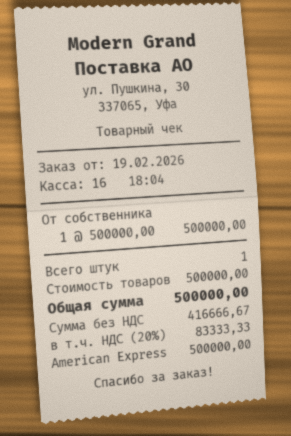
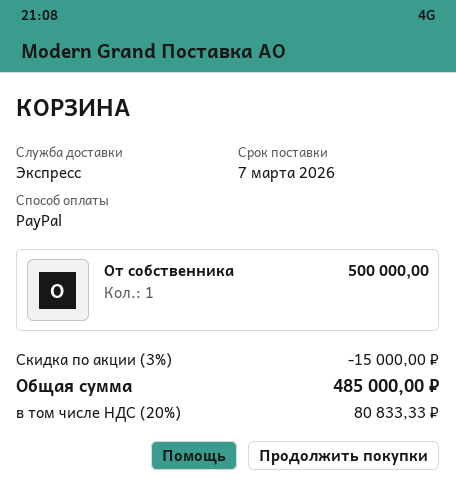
payment method: American Express -> PayPal
discount: none -> 3% = 15000.00
tax: 20% = 83333.33 -> 20% = 80833.33
total: 500000.00 -> 485000.00

